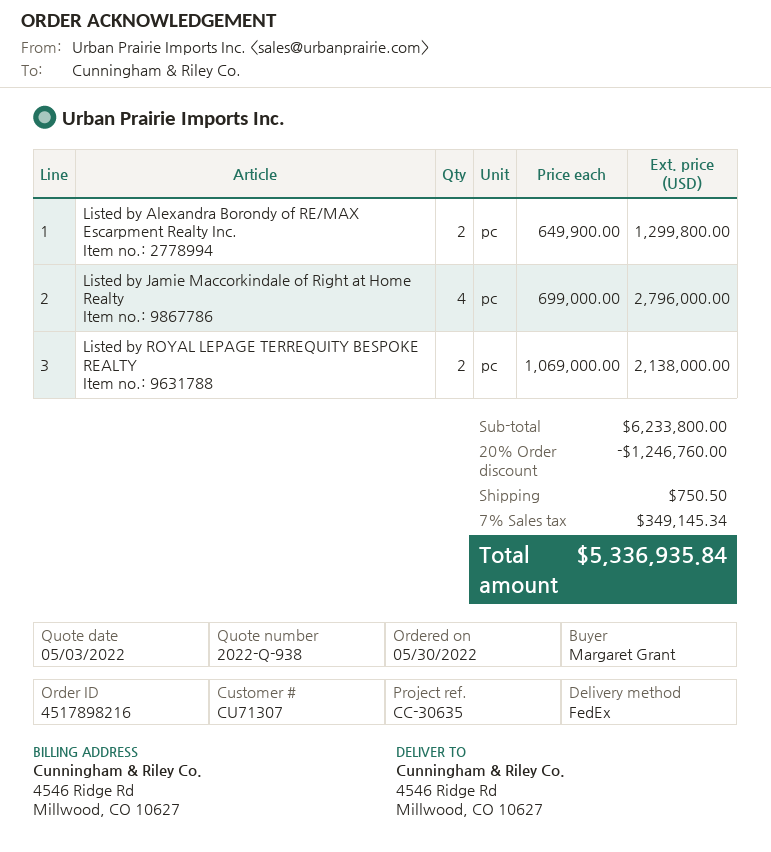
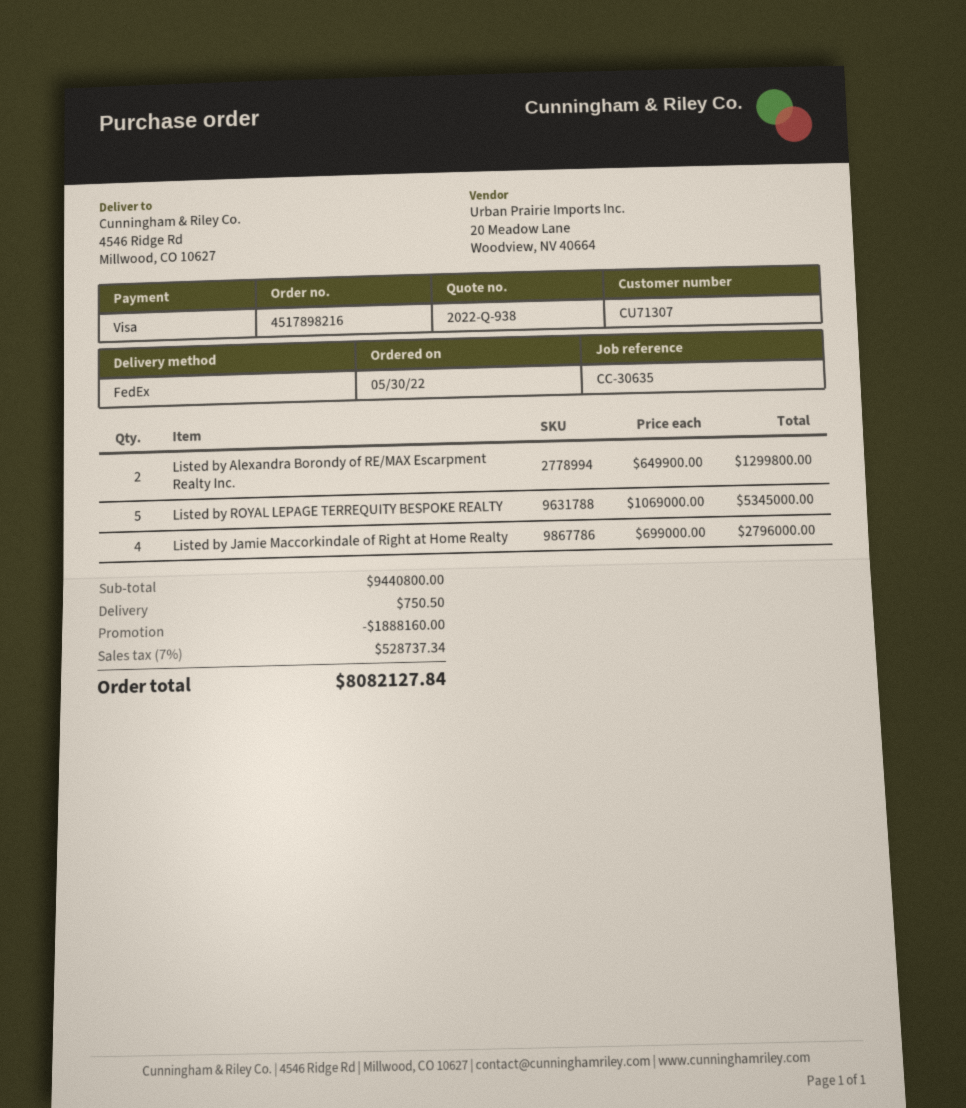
Listed by ROYAL LEPAGE TERREQUITY BESPOKE REALTY: 2 x 1069000.00 = 2138000.00 -> 5 x 1069000.00 = 5345000.00
subtotal: 6233800.00 -> 9440800.00
discount: 1246760.00 -> 1888160.00
tax: 7% = 349145.34 -> 7% = 528737.34
total: 5336935.84 -> 8082127.84

